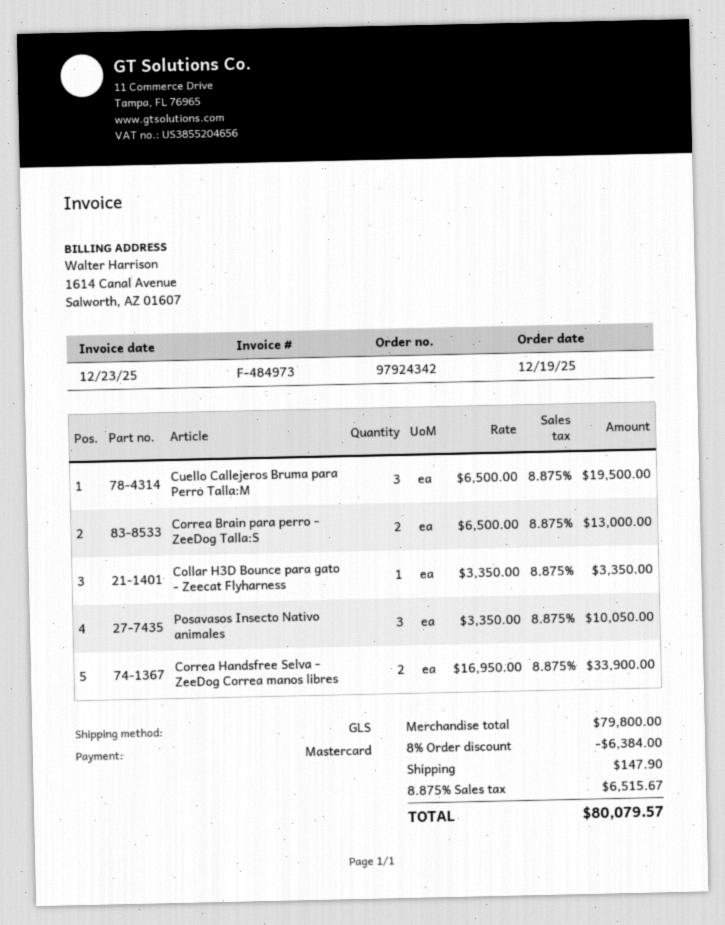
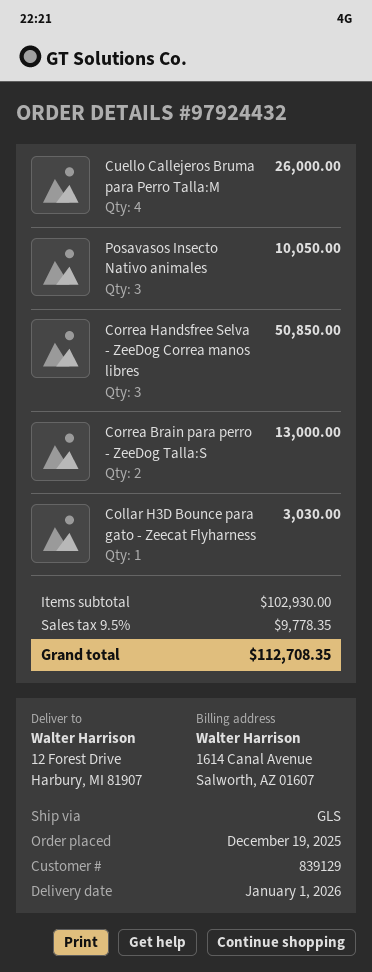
order number: 97924342 -> 97924432
Cuello Callejeros Bruma para Perro Talla:M: 3 for 19500.00 -> 4 for 26000.00
Collar H3D Bounce para gato - Zeecat Flyharness: 1 for 3350.00 -> 1 for 3030.00
Correa Handsfree Selva - ZeeDog Correa manos libres: 2 for 33900.00 -> 3 for 50850.00
subtotal: 79800.00 -> 102930.00
discount: 8% = 6384.00 -> none
shipping: 147.90 -> none
tax: 8.875% = 6515.67 -> 9.5% = 9778.35
total: 80079.57 -> 112708.35

